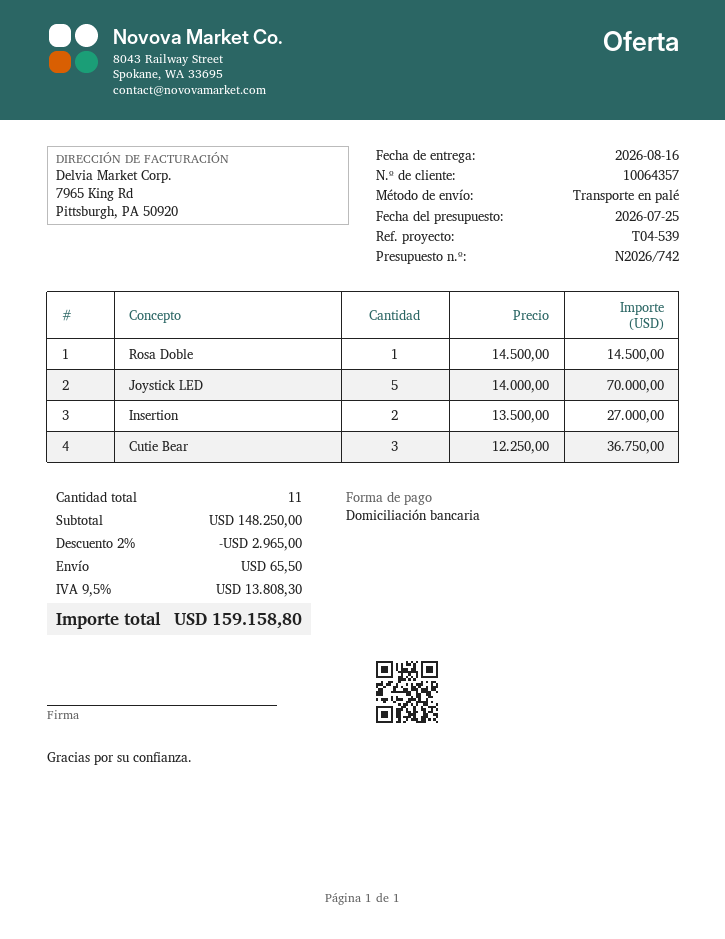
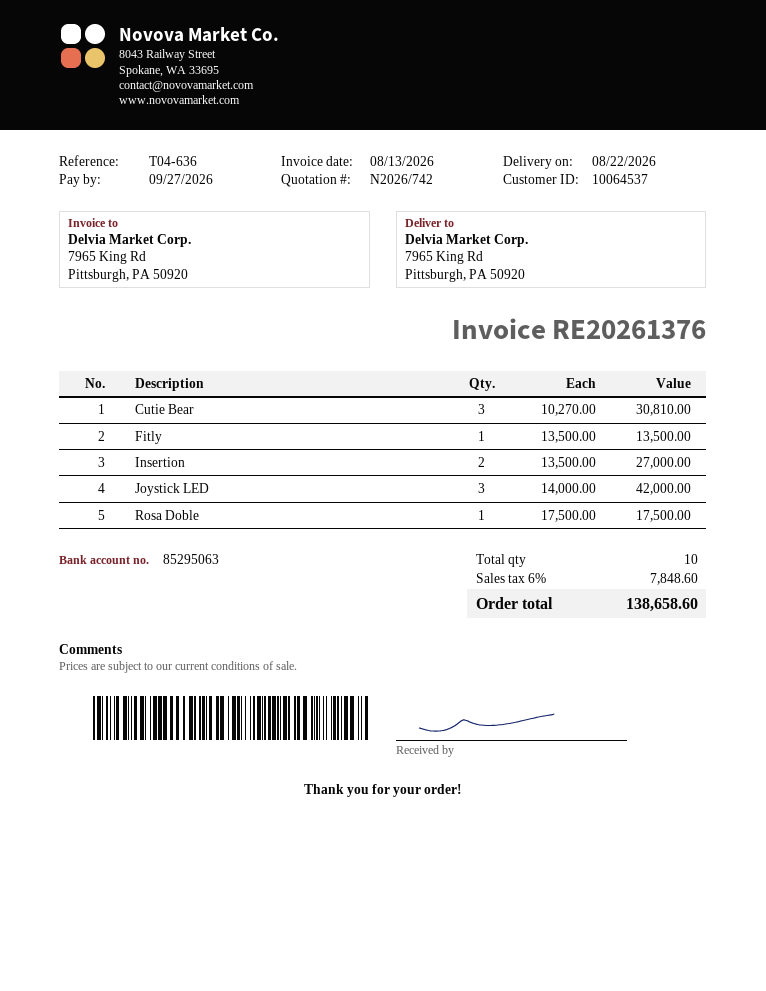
delivery date: 2026-08-16 -> 2026-08-22
customer number: 10064357 -> 10064537
reference: T04-539 -> T04-636
Rosa Doble: 1 x 14500.00 = 14500.00 -> 1 x 17500.00 = 17500.00
Joystick LED: 5 x 14000.00 = 70000.00 -> 3 x 14000.00 = 42000.00
Cutie Bear: 3 x 12250.00 = 36750.00 -> 3 x 10270.00 = 30810.00
Fitly: none -> 1 x 13500.00 = 13500.00
total quantity: 11 -> 10
discount: 2% = 2965.00 -> none
shipping: 65.50 -> none
tax: 9.5% = 13808.30 -> 6% = 7848.60
total: 159158.80 -> 138658.60

